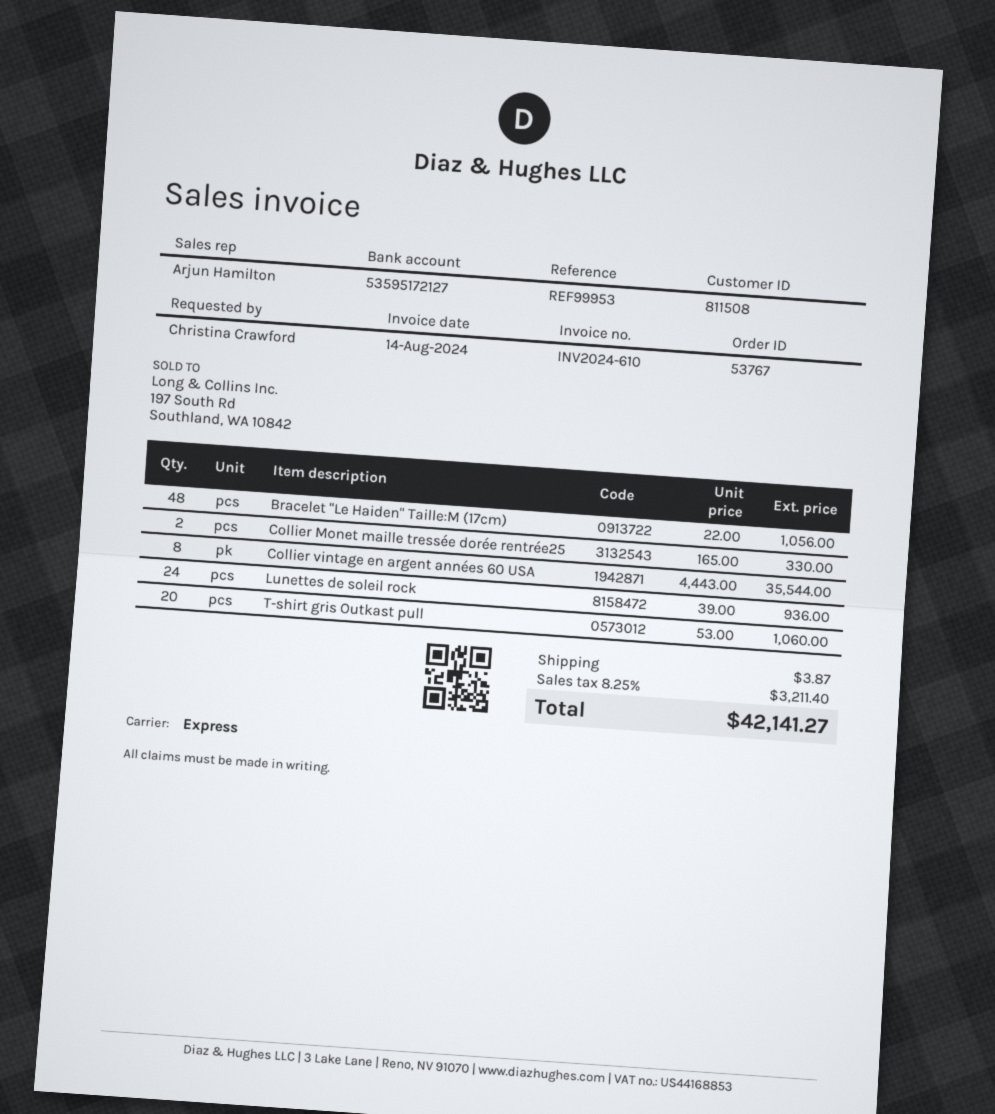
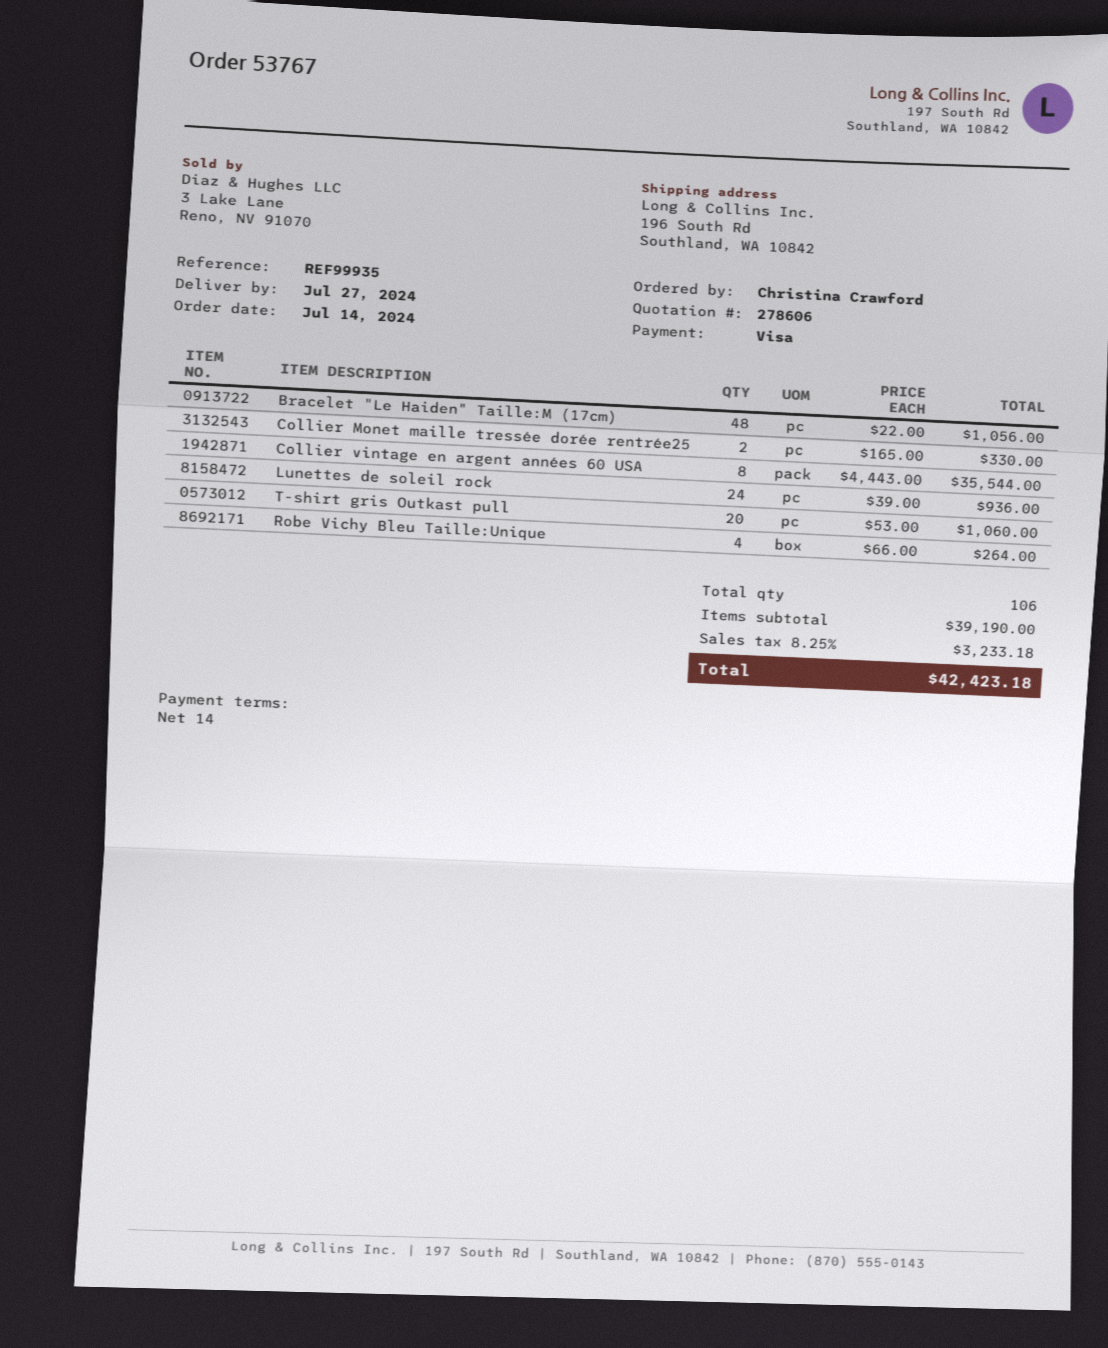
reference: REF99953 -> REF99935
Robe Vichy Bleu Taille:Unique: none -> 4 x 66.00 = 264.00
shipping: 3.87 -> none
tax: 8.25% = 3211.40 -> 8.25% = 3233.18
total: 42141.27 -> 42423.18

